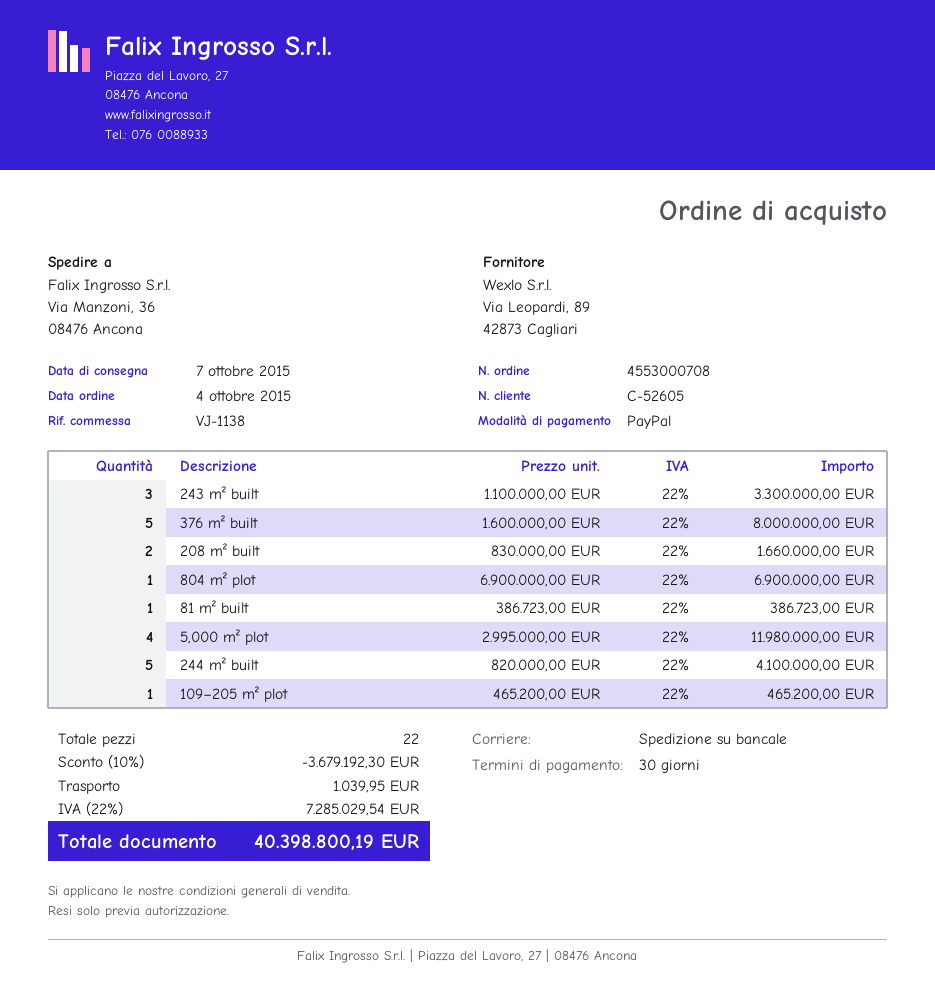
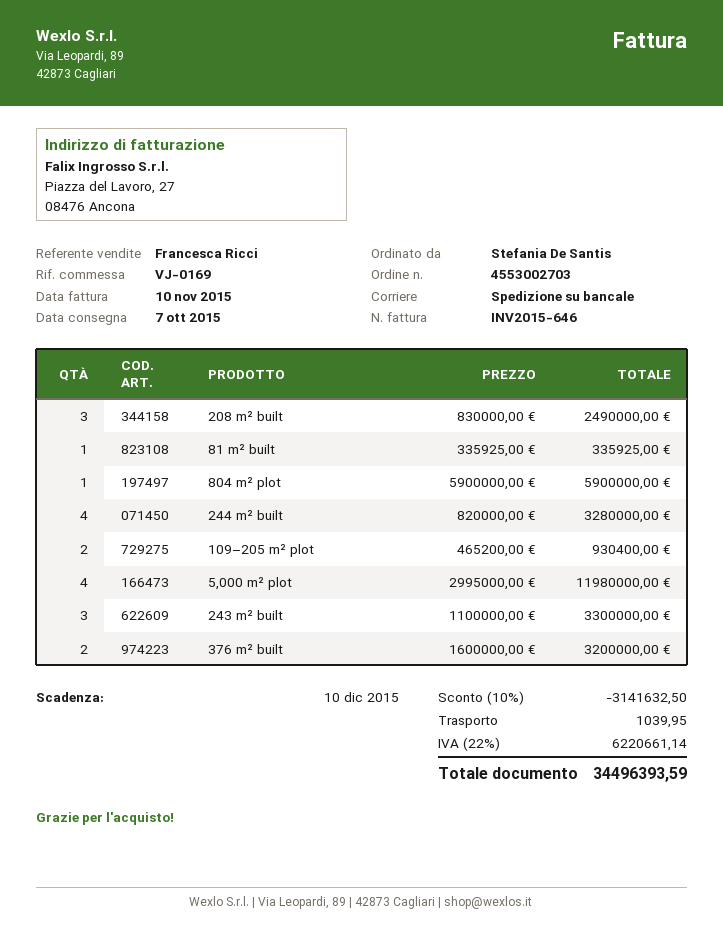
order number: 4553000708 -> 4553002703
reference: VJ-1138 -> VJ-0169
376 m² built: 5 x 1600000.00 = 8000000.00 -> 2 x 1600000.00 = 3200000.00
208 m² built: 2 x 830000.00 = 1660000.00 -> 3 x 830000.00 = 2490000.00
804 m² plot: 1 x 6900000.00 = 6900000.00 -> 1 x 5900000.00 = 5900000.00
81 m² built: 1 x 386723.00 = 386723.00 -> 1 x 335925.00 = 335925.00
244 m² built: 5 x 820000.00 = 4100000.00 -> 4 x 820000.00 = 3280000.00
109–205 m² plot: 1 x 465200.00 = 465200.00 -> 2 x 465200.00 = 930400.00
discount: 10% = 3679192.30 -> 10% = 3141632.50
tax: 22% = 7285029.54 -> 22% = 6220661.14
total: 40398800.19 -> 34496393.59

